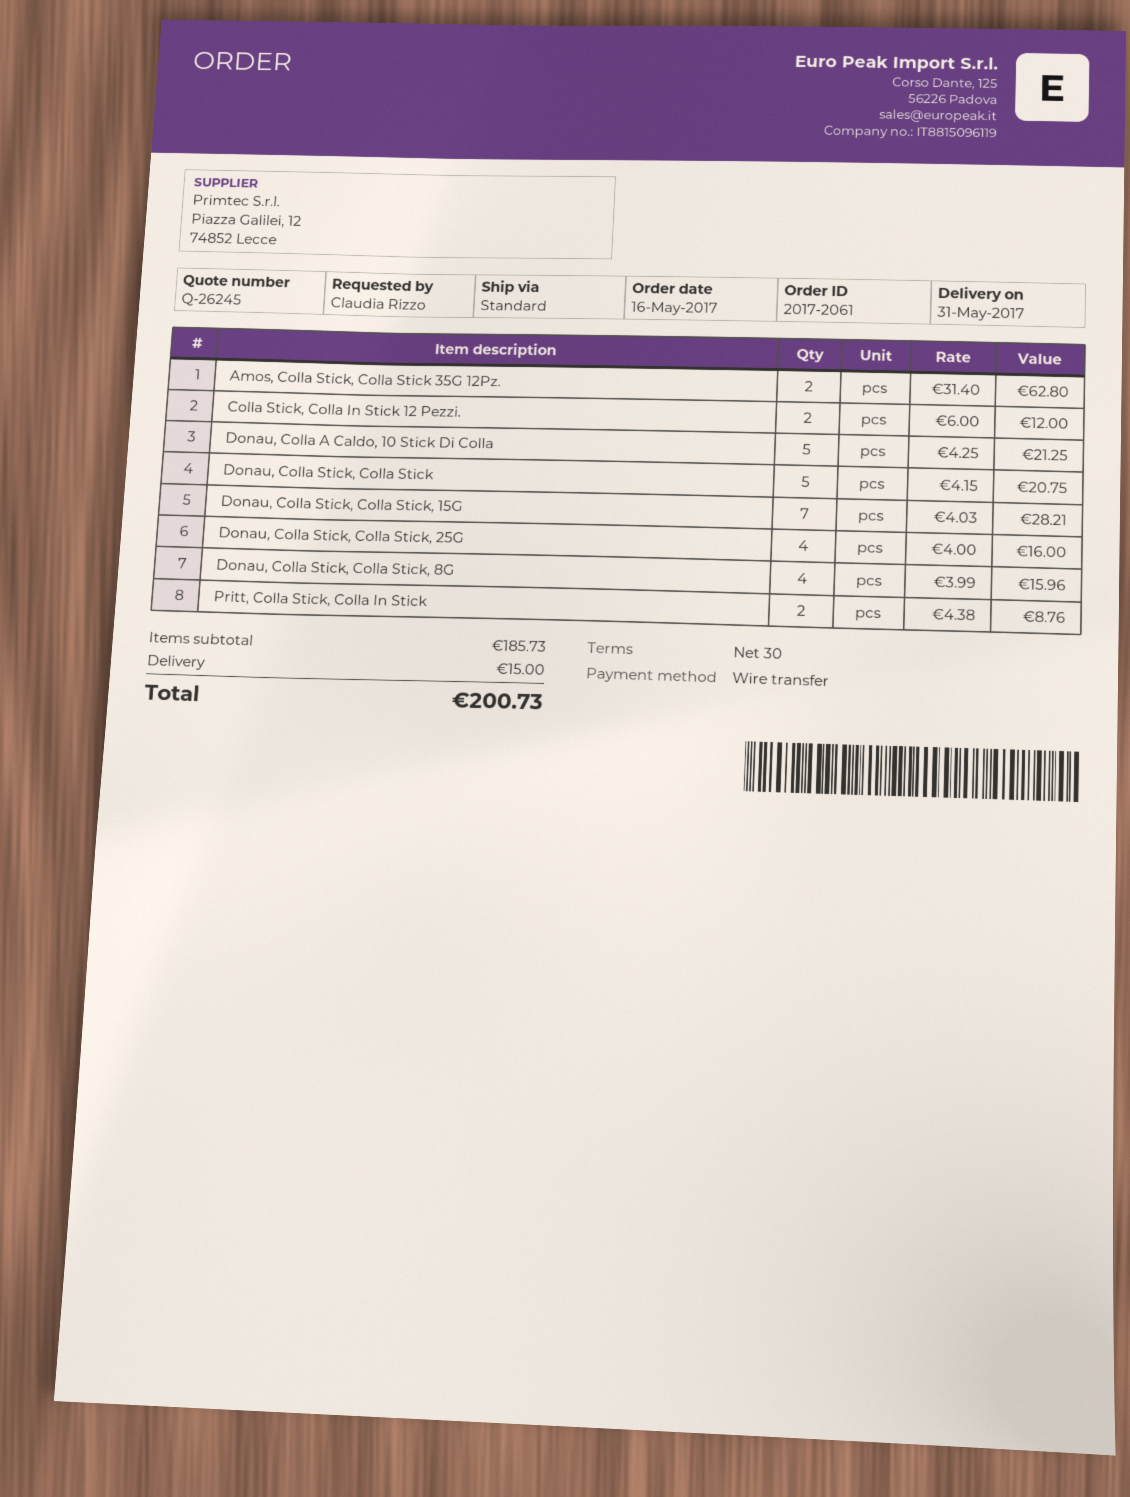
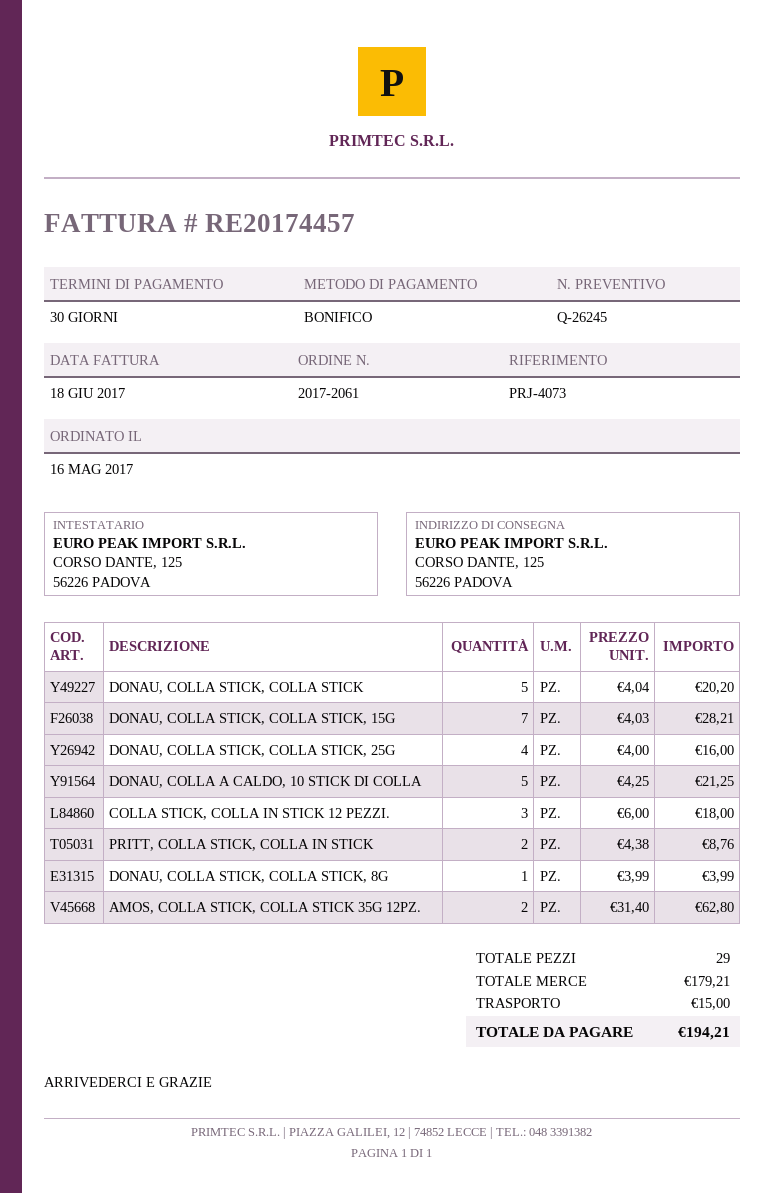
Colla Stick, Colla In Stick 12 Pezzi.: 2 x 6.00 = 12.00 -> 3 x 6.00 = 18.00
Donau, Colla Stick, Colla Stick: 5 x 4.15 = 20.75 -> 5 x 4.04 = 20.20
Donau, Colla Stick, Colla Stick, 8G: 4 x 3.99 = 15.96 -> 1 x 3.99 = 3.99
subtotal: 185.73 -> 179.21
total: 200.73 -> 194.21

